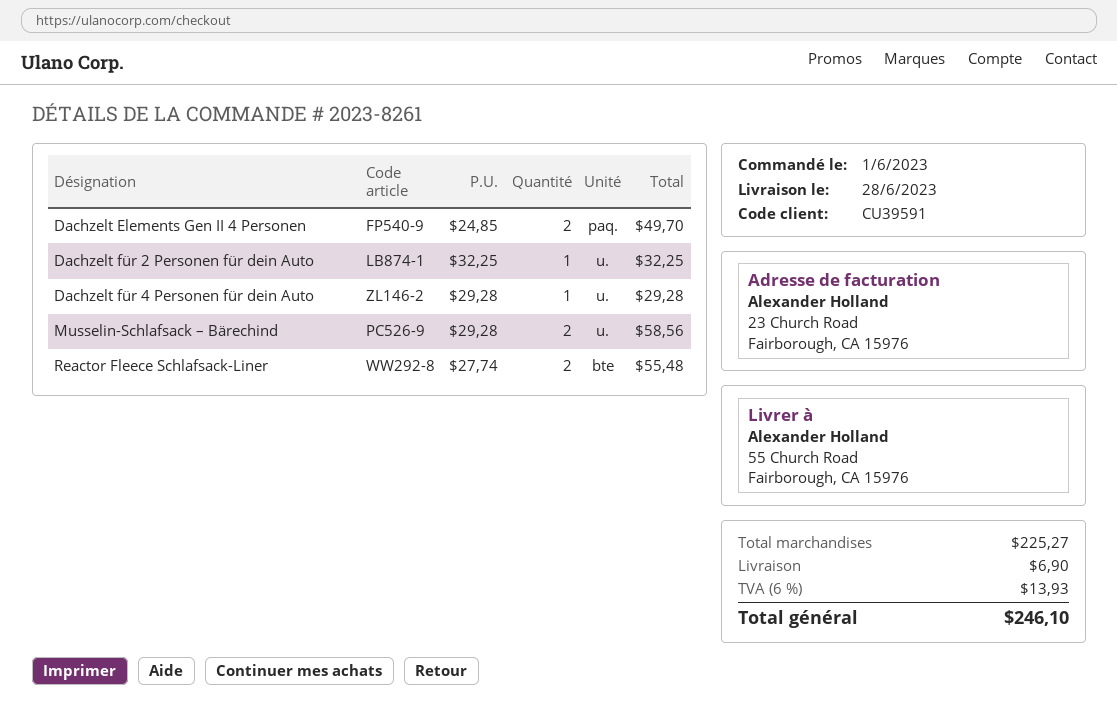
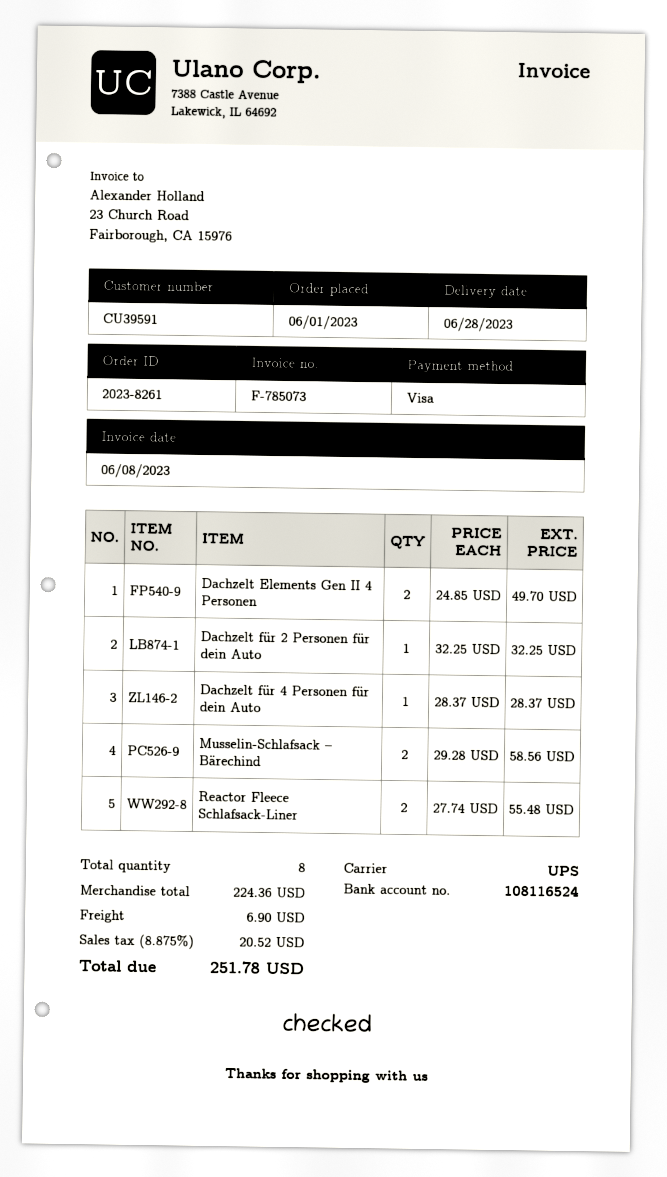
Dachzelt für 4 Personen für dein Auto: 1 x 29.28 = 29.28 -> 1 x 28.37 = 28.37
subtotal: 225.27 -> 224.36
tax: 6% = 13.93 -> 8.875% = 20.52
total: 246.10 -> 251.78

